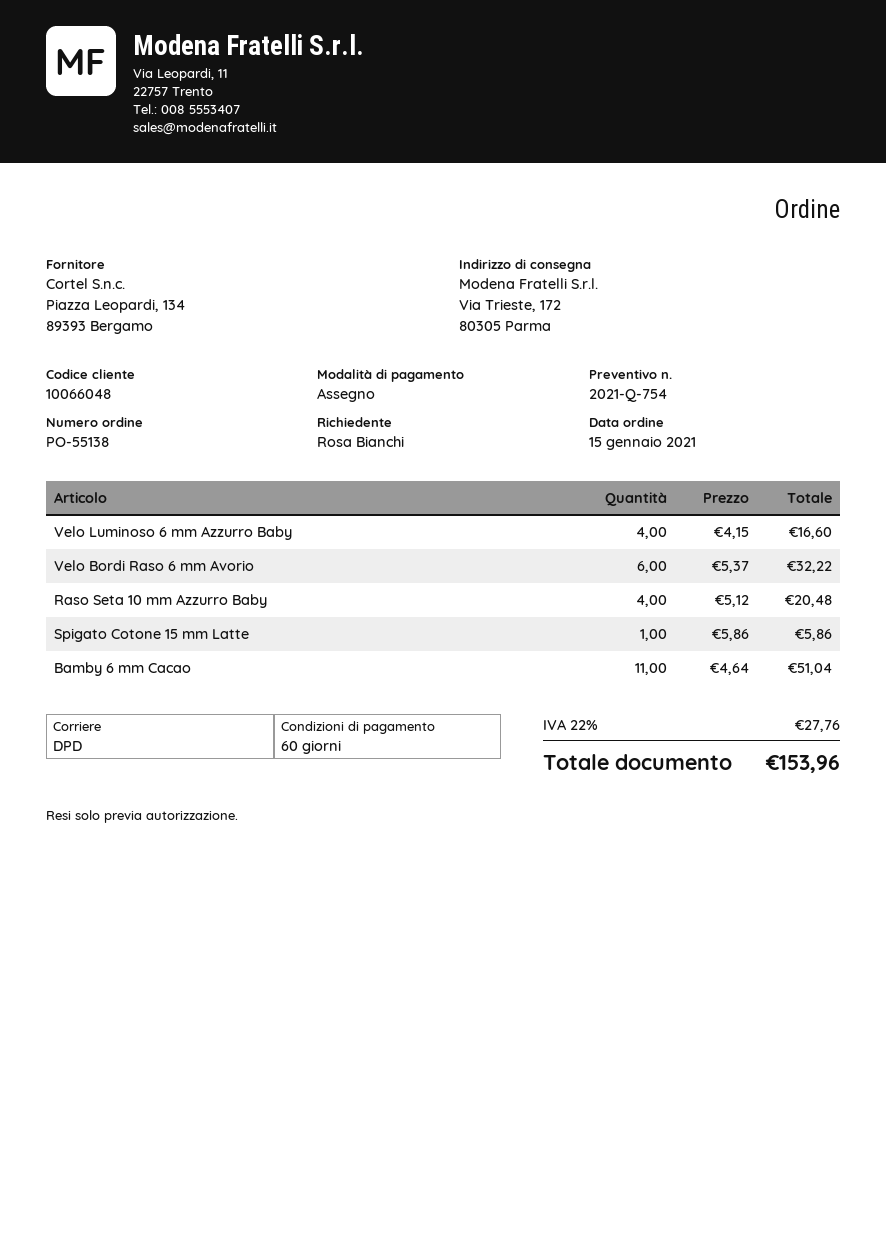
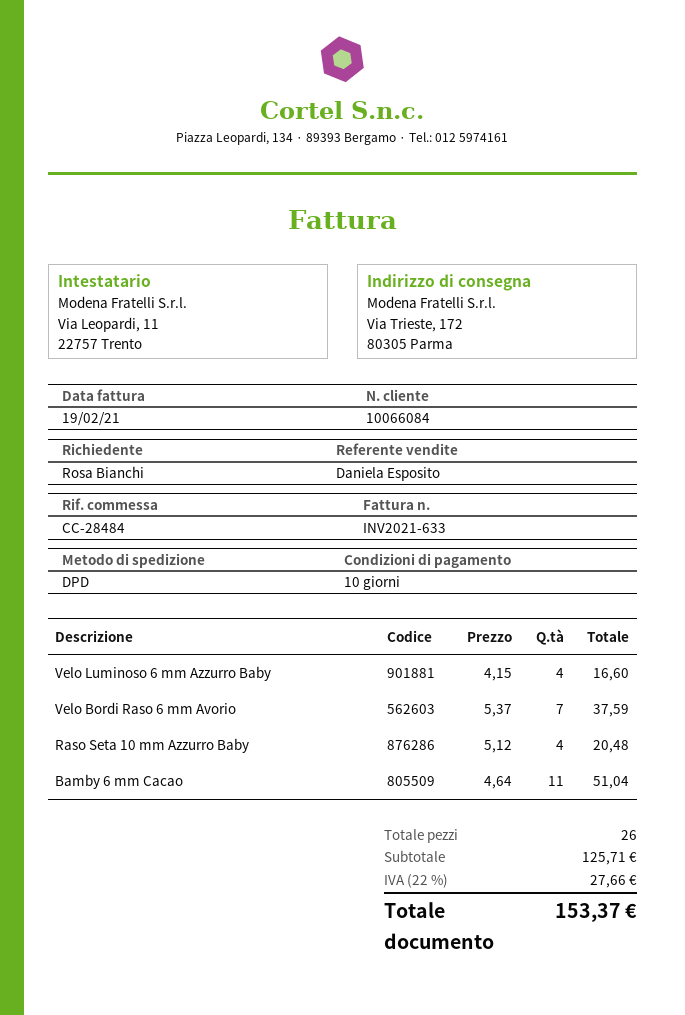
payment terms: 60 days -> 10 days
customer number: 10066048 -> 10066084
Velo Bordi Raso 6 mm Avorio: 6 x 5.37 = 32.22 -> 7 x 5.37 = 37.59
Spigato Cotone 15 mm Latte: 1 x 5.86 = 5.86 -> none
tax: 22% = 27.76 -> 22% = 27.66
total: 153.96 -> 153.37

